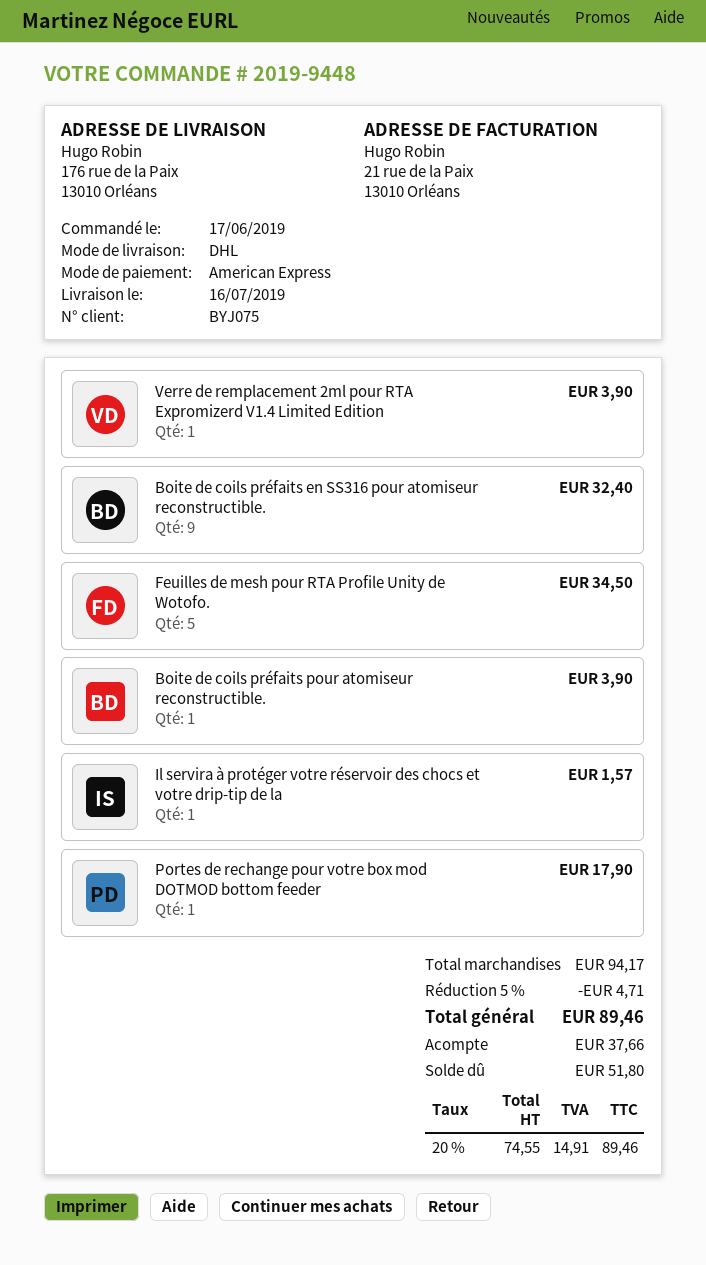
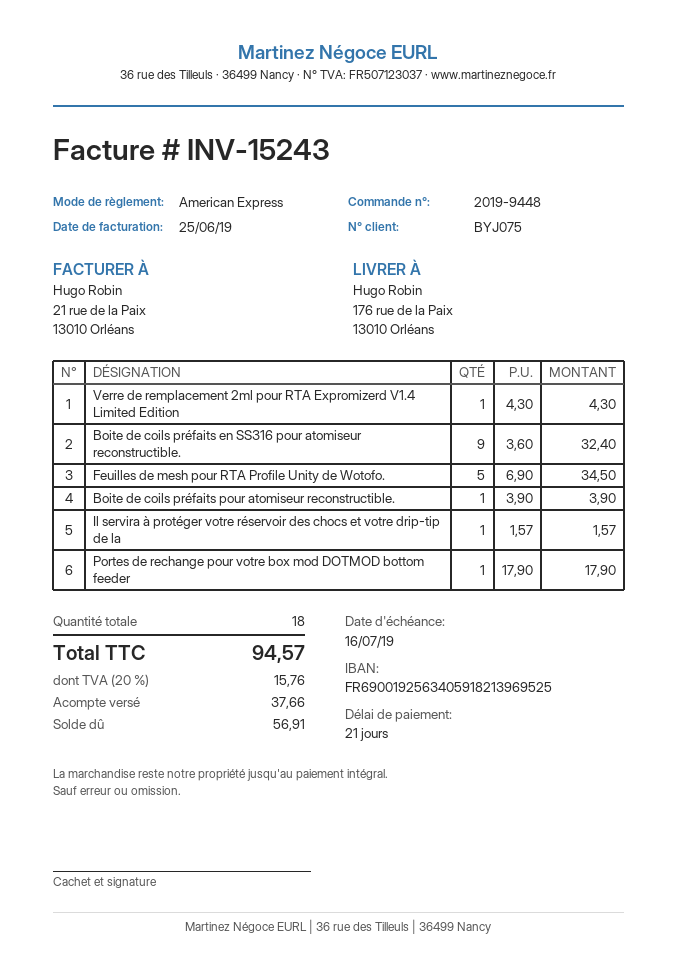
Verre de remplacement 2ml pour RTA Expromizerd V1.4 Limited Edition: 1 for 3.90 -> 1 for 4.30
discount: 5% = 4.71 -> none
tax: 20% = 14.91 -> 20% = 15.76
total: 89.46 -> 94.57
balance: 51.80 -> 56.91

